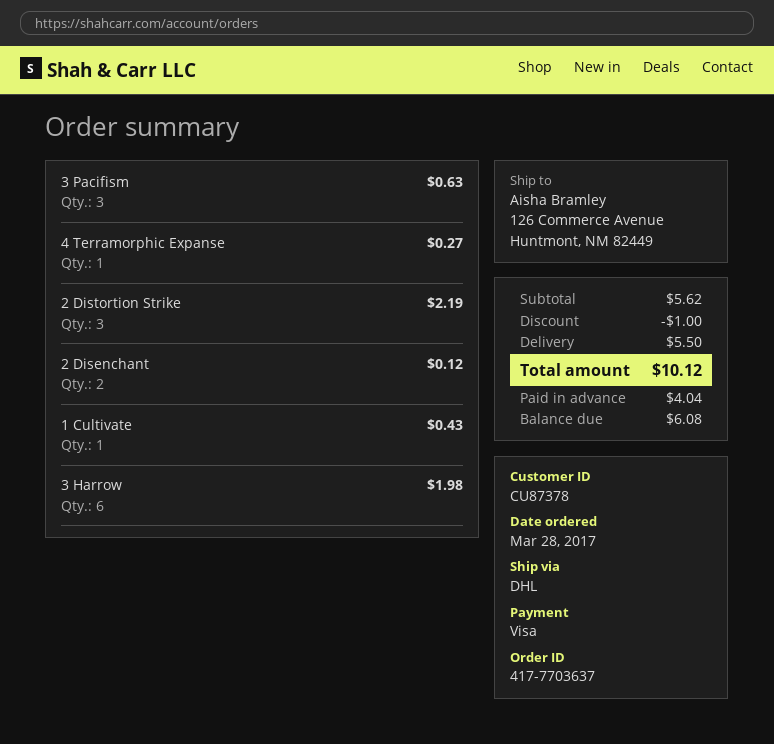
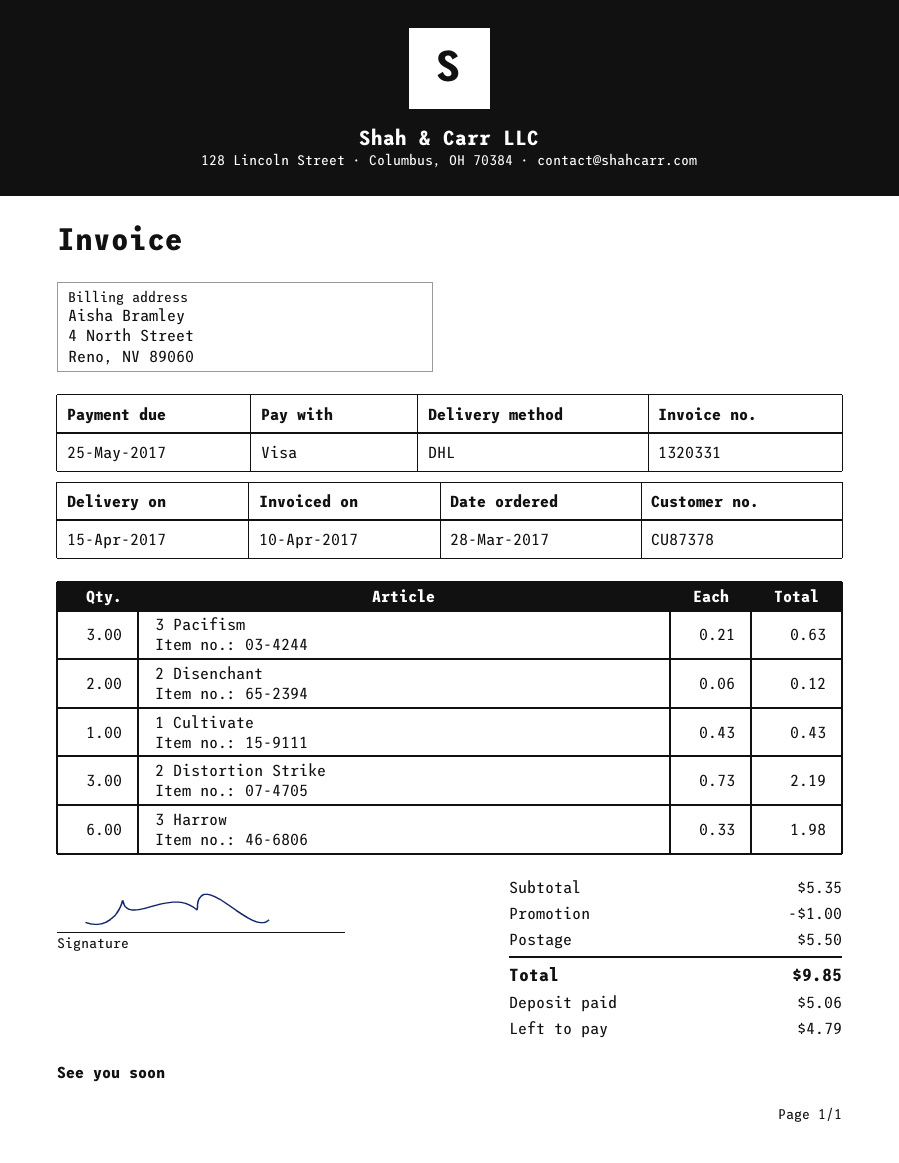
4 Terramorphic Expanse: 1 for 0.27 -> none
subtotal: 5.62 -> 5.35
total: 10.12 -> 9.85
deposit: 4.04 -> 5.06
balance: 6.08 -> 4.79

